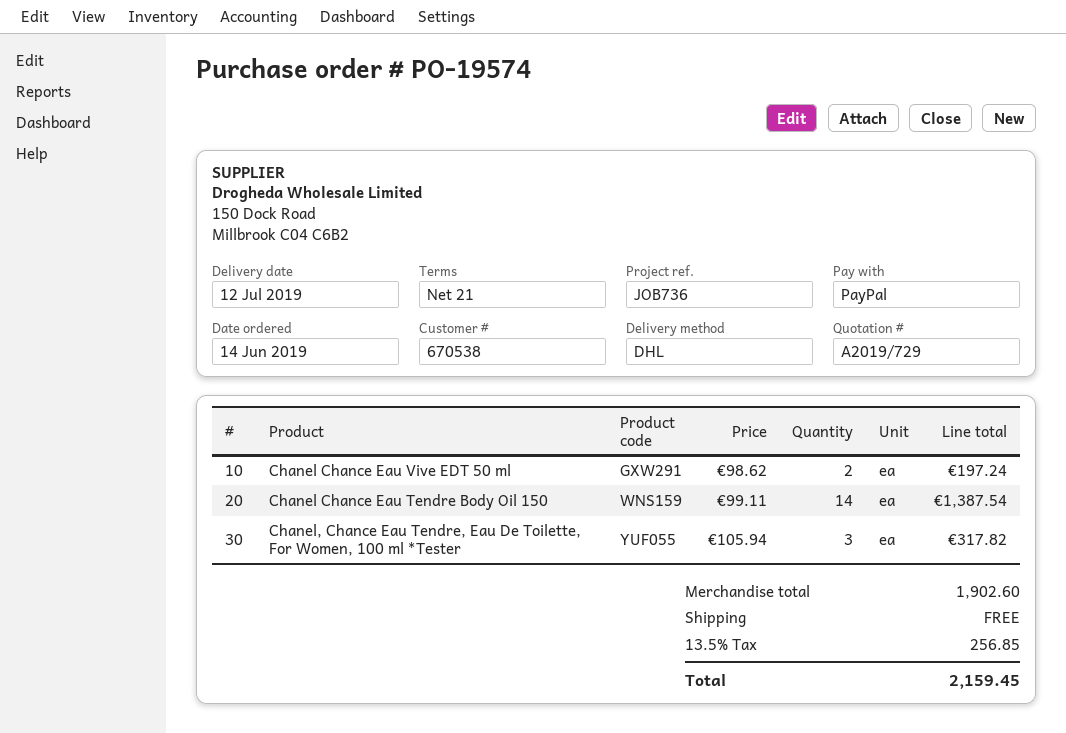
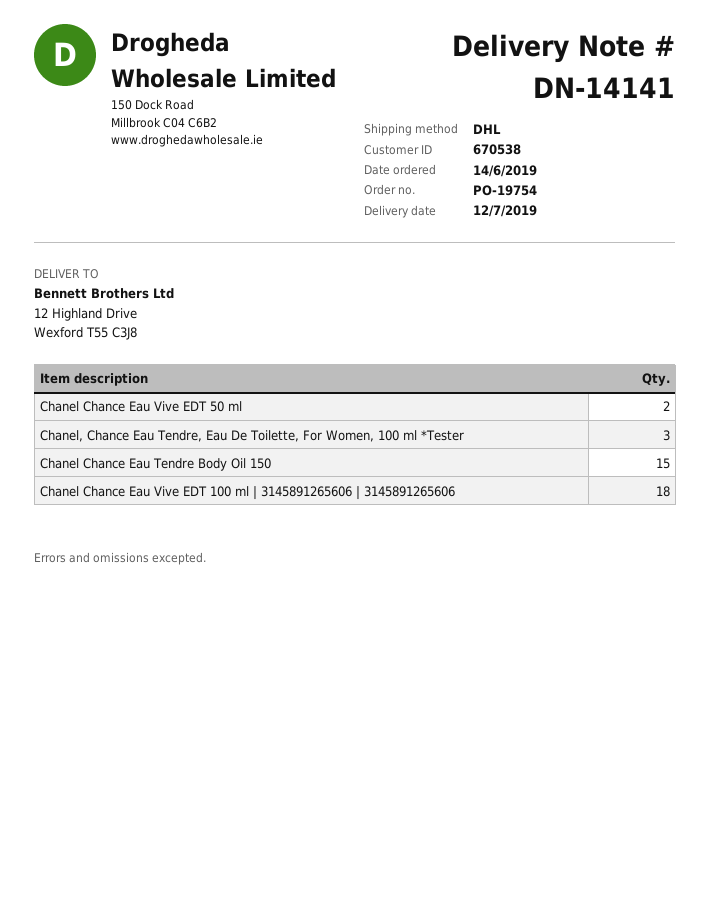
order number: PO-19574 -> PO-19754
Chanel Chance Eau Tendre Body Oil 150: 14 -> 15
Chanel Chance Eau Vive EDT 100 ml | 3145891265606 | 3145891265606: none -> 18

